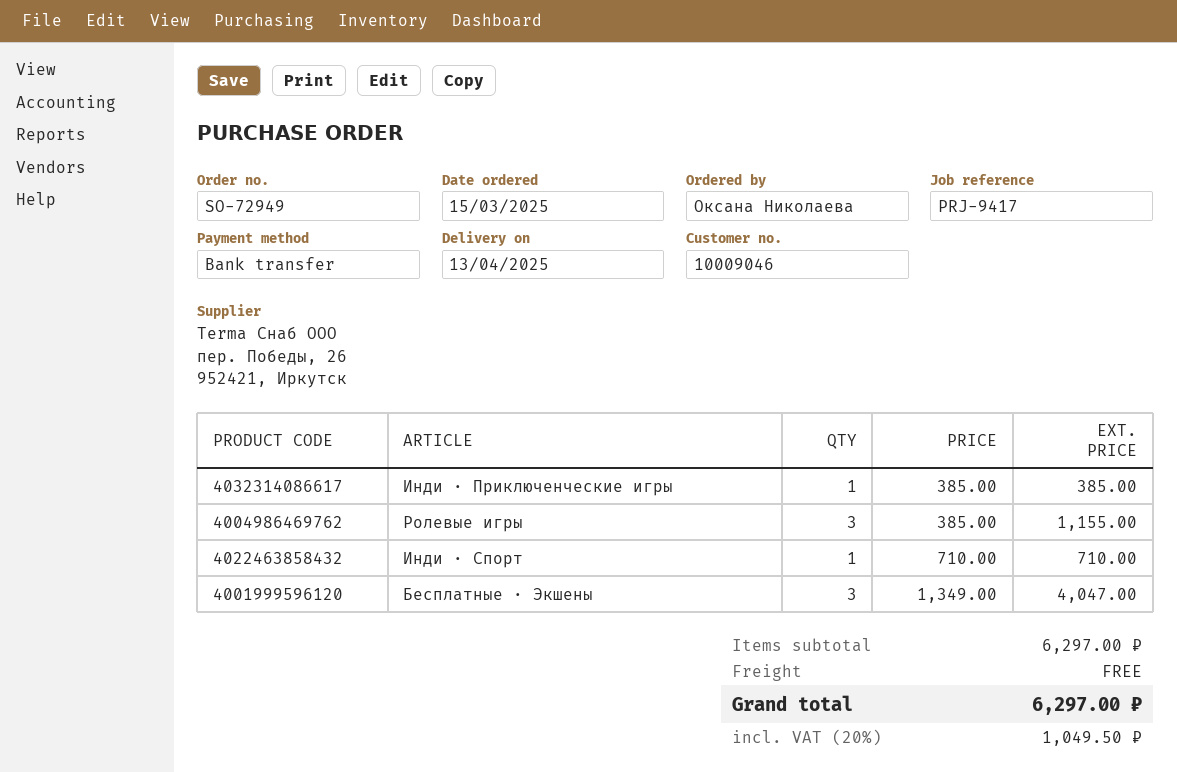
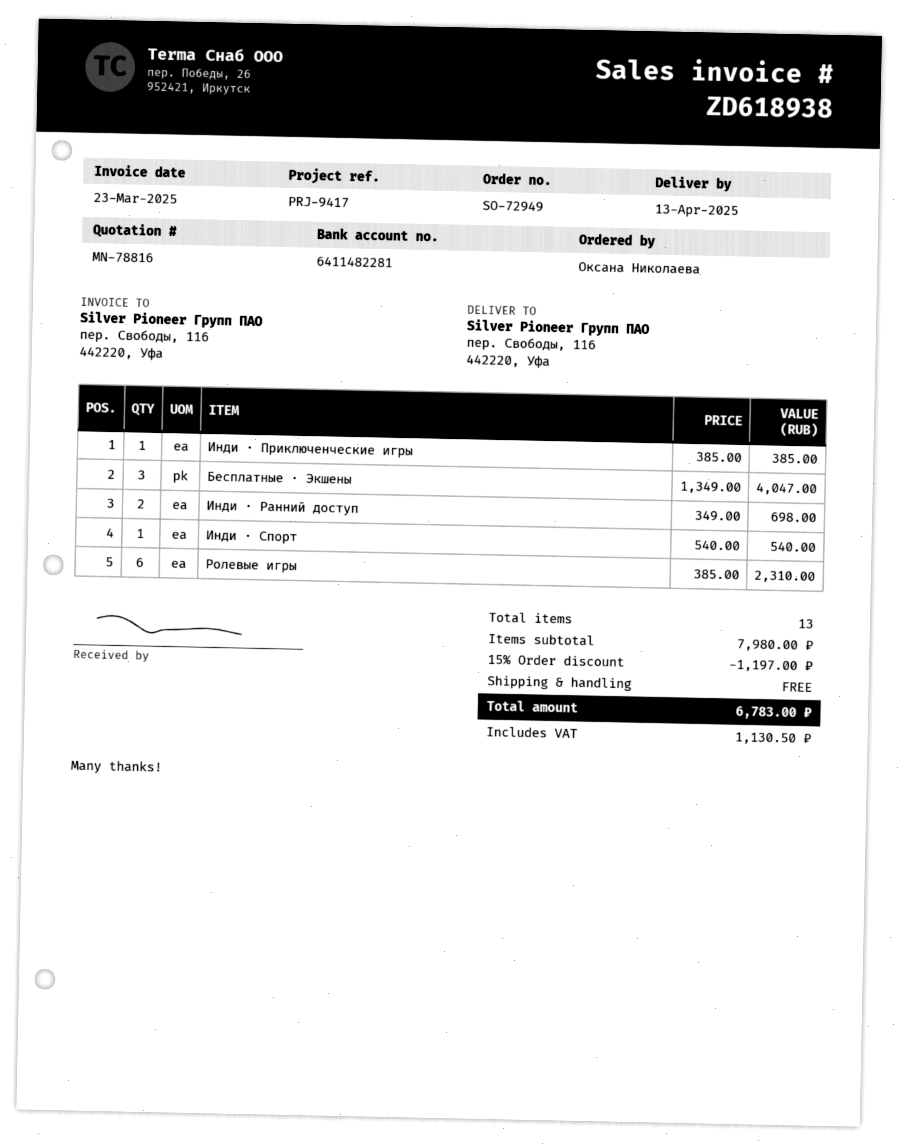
Ролевые игры: 3 x 385.00 = 1155.00 -> 6 x 385.00 = 2310.00
Инди · Спорт: 1 x 710.00 = 710.00 -> 1 x 540.00 = 540.00
Инди · Ранний доступ: none -> 2 x 349.00 = 698.00
subtotal: 6297.00 -> 7980.00
discount: none -> 15% = 1197.00
tax: 1049.50 -> 1130.50
total: 6297.00 -> 6783.00

